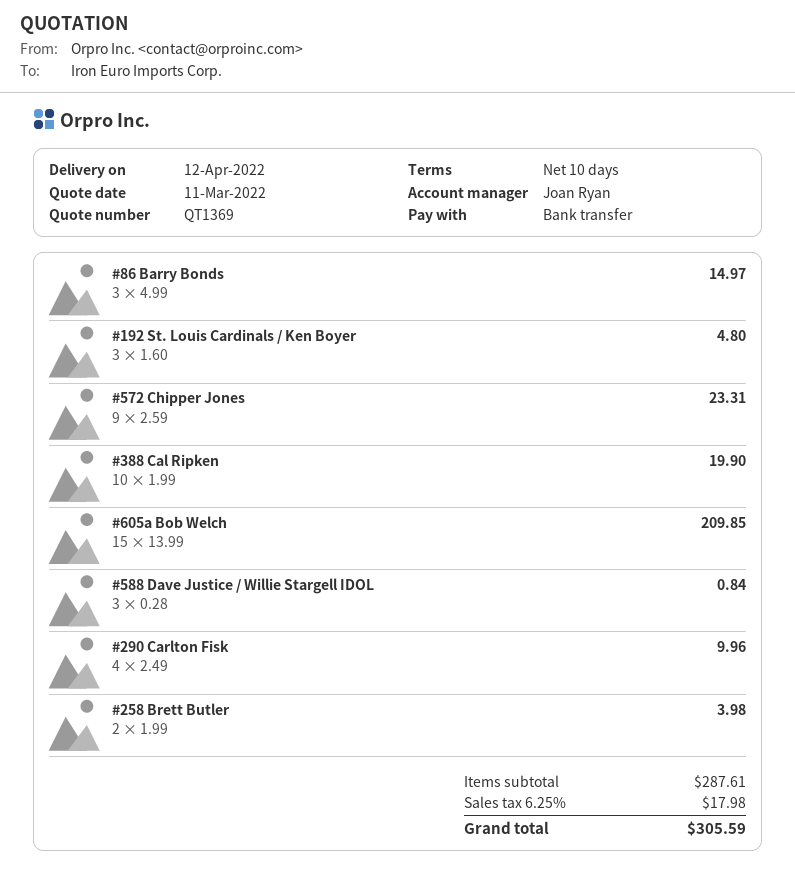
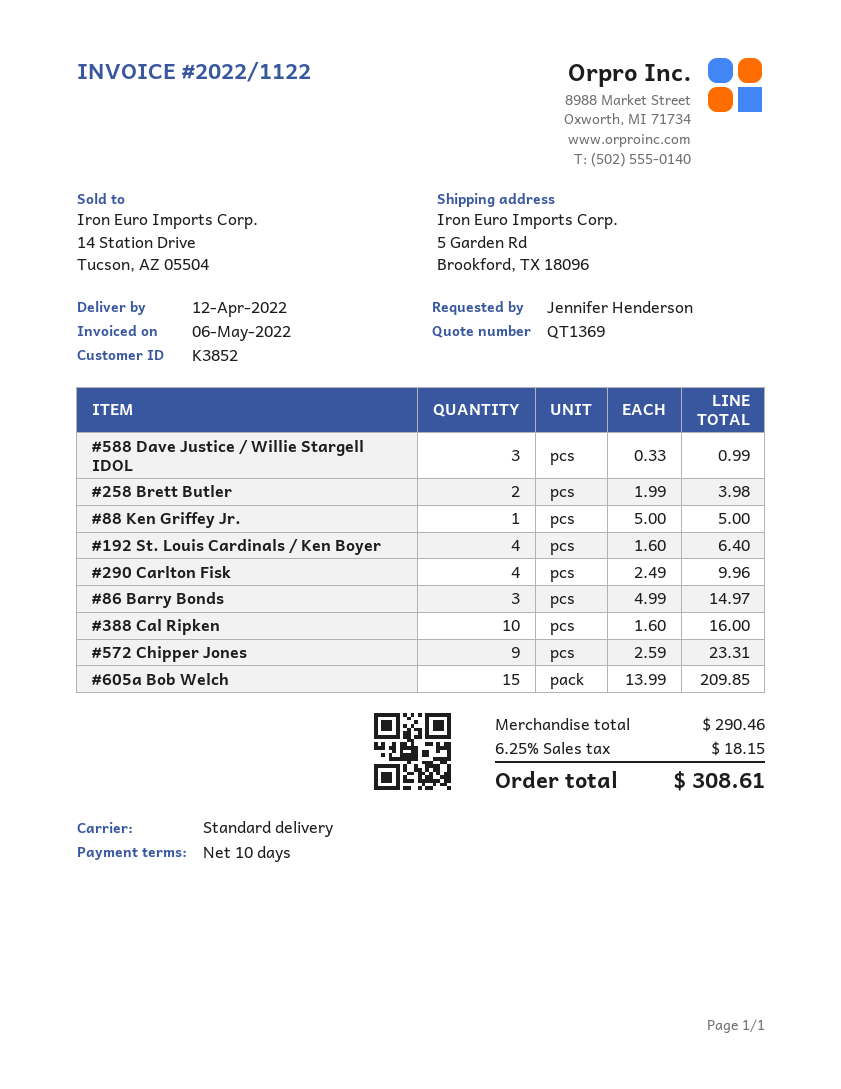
#192 St. Louis Cardinals / Ken Boyer: 3 x 1.60 = 4.80 -> 4 x 1.60 = 6.40
#388 Cal Ripken: 10 x 1.99 = 19.90 -> 10 x 1.60 = 16.00
#588 Dave Justice / Willie Stargell IDOL: 3 x 0.28 = 0.84 -> 3 x 0.33 = 0.99
#88 Ken Griffey Jr.: none -> 1 x 5.00 = 5.00
subtotal: 287.61 -> 290.46
tax: 6.25% = 17.98 -> 6.25% = 18.15
total: 305.59 -> 308.61

